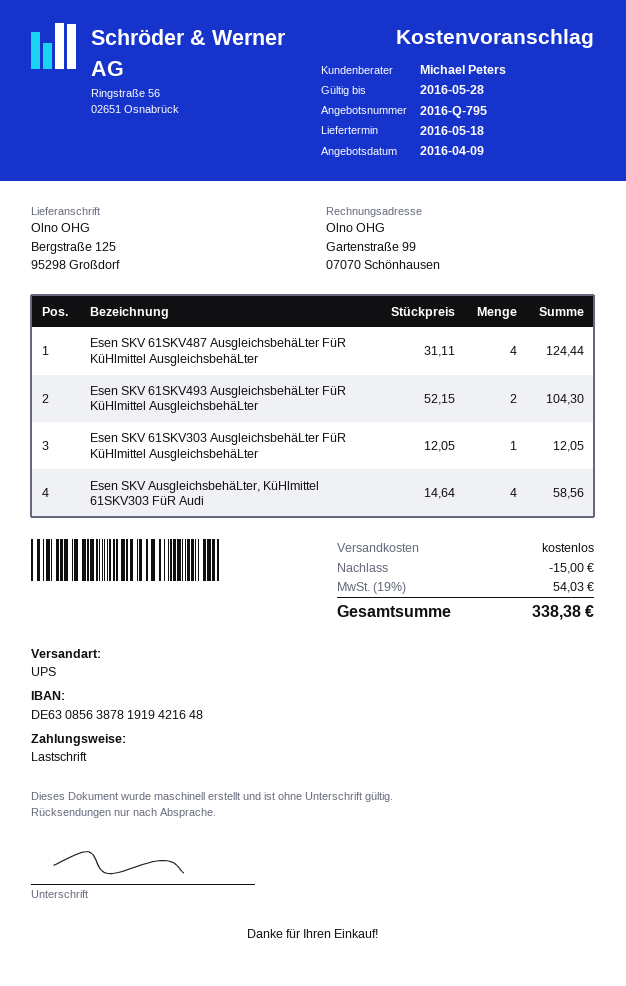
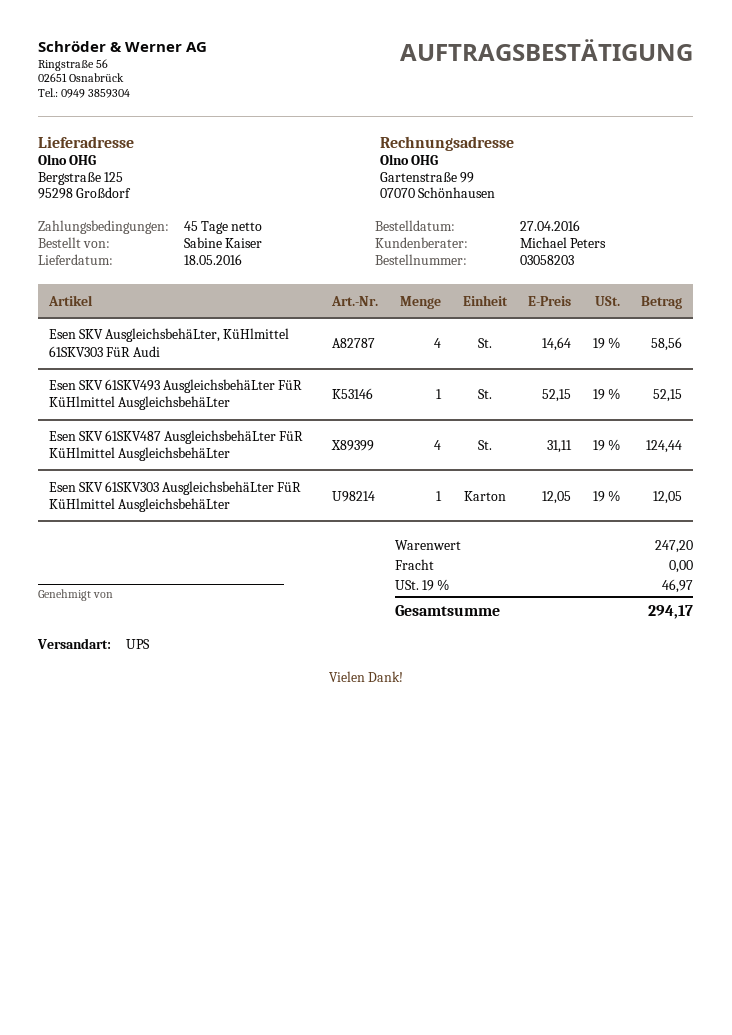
Esen SKV 61SKV493 AusgleichsbehäLter FüR KüHlmittel AusgleichsbehäLter: 2 x 52.15 = 104.30 -> 1 x 52.15 = 52.15
discount: 15.00 -> none
tax: 19% = 54.03 -> 19% = 46.97
total: 338.38 -> 294.17

